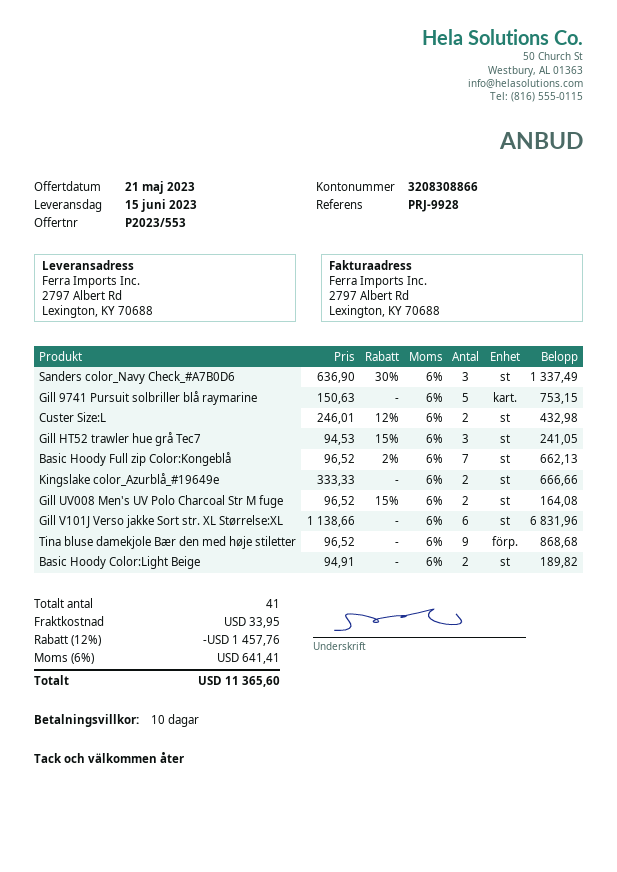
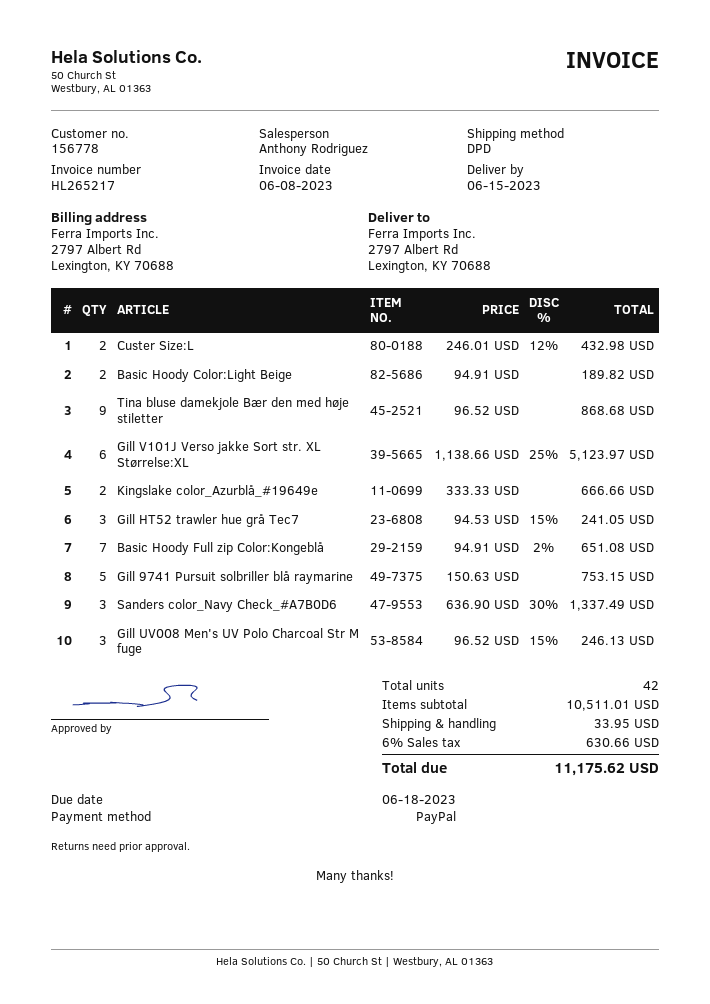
Basic Hoody Full zip Color:Kongeblå: 7 x 96.52 - 2% = 662.13 -> 7 x 94.91 - 2% = 651.08
Gill UV008 Men's UV Polo Charcoal Str M fuge: 2 x 96.52 - 15% = 164.08 -> 3 x 96.52 - 15% = 246.13
Gill V101J Verso jakke Sort str. XL Størrelse:XL: 6 x 1138.66 = 6831.96 -> 6 x 1138.66 - 25% = 5123.97
total quantity: 41 -> 42
discount: 12% = 1457.76 -> none
tax: 6% = 641.41 -> 6% = 630.66
total: 11365.60 -> 11175.62

